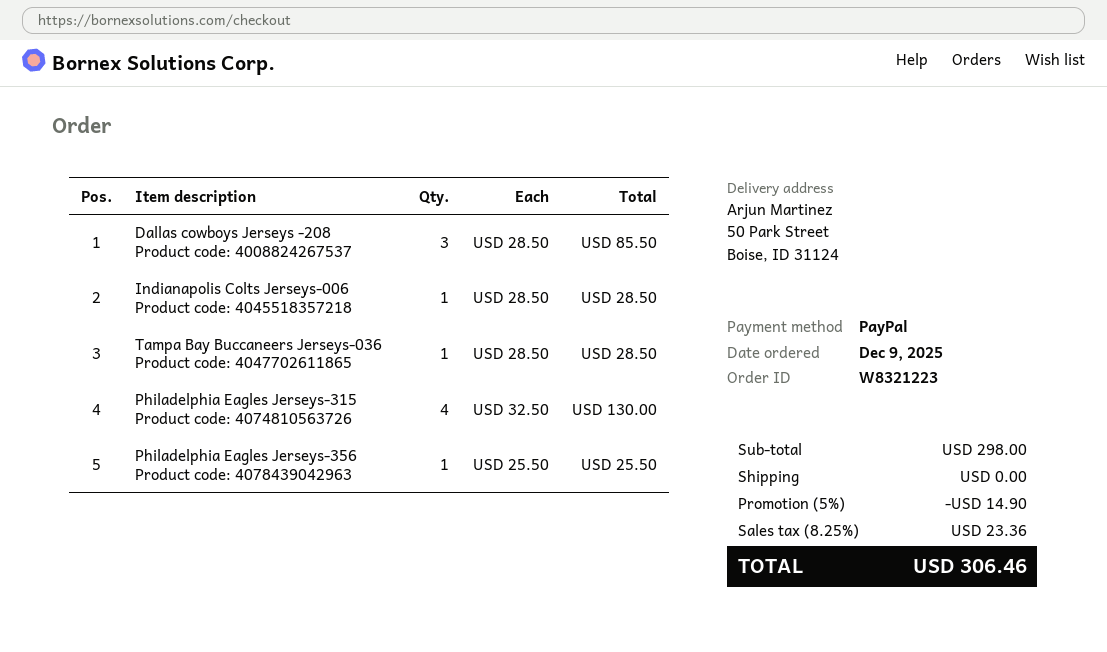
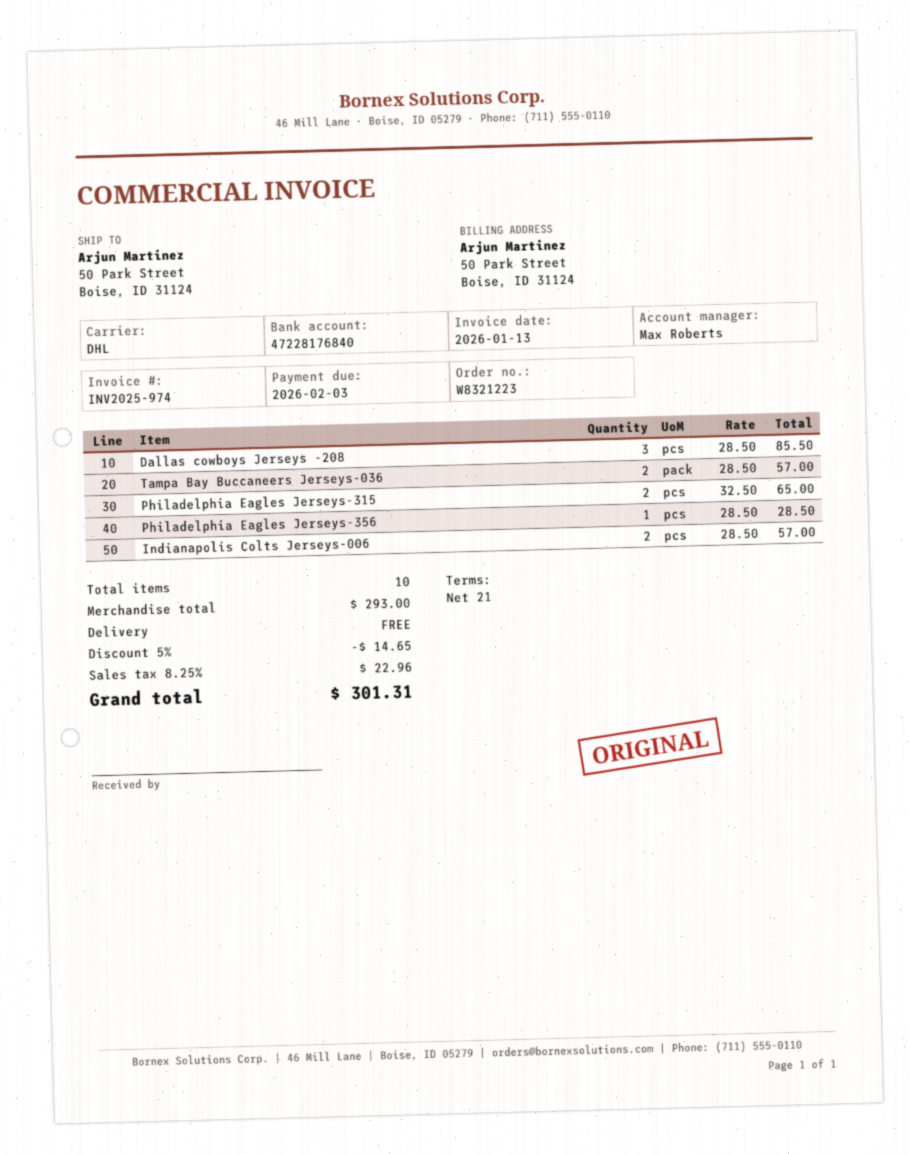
Indianapolis Colts Jerseys-006: 1 x 28.50 = 28.50 -> 2 x 28.50 = 57.00
Tampa Bay Buccaneers Jerseys-036: 1 x 28.50 = 28.50 -> 2 x 28.50 = 57.00
Philadelphia Eagles Jerseys-315: 4 x 32.50 = 130.00 -> 2 x 32.50 = 65.00
Philadelphia Eagles Jerseys-356: 1 x 25.50 = 25.50 -> 1 x 28.50 = 28.50
subtotal: 298.00 -> 293.00
discount: 5% = 14.90 -> 5% = 14.65
tax: 8.25% = 23.36 -> 8.25% = 22.96
total: 306.46 -> 301.31

